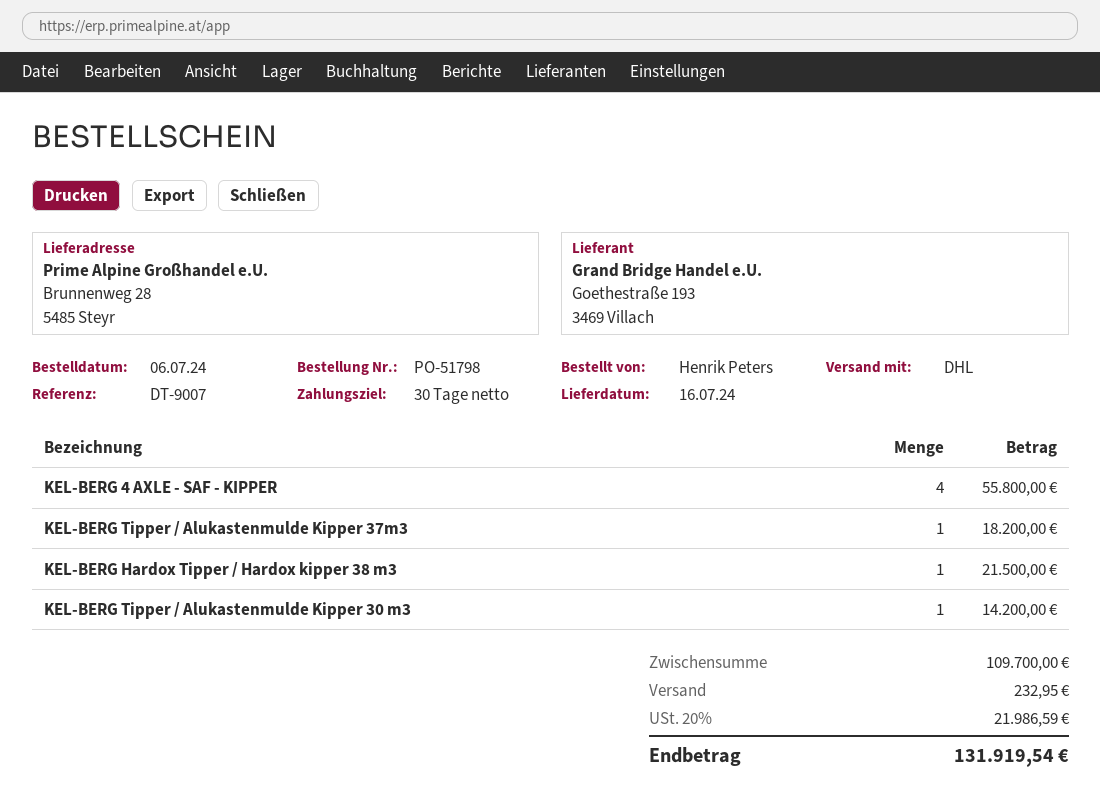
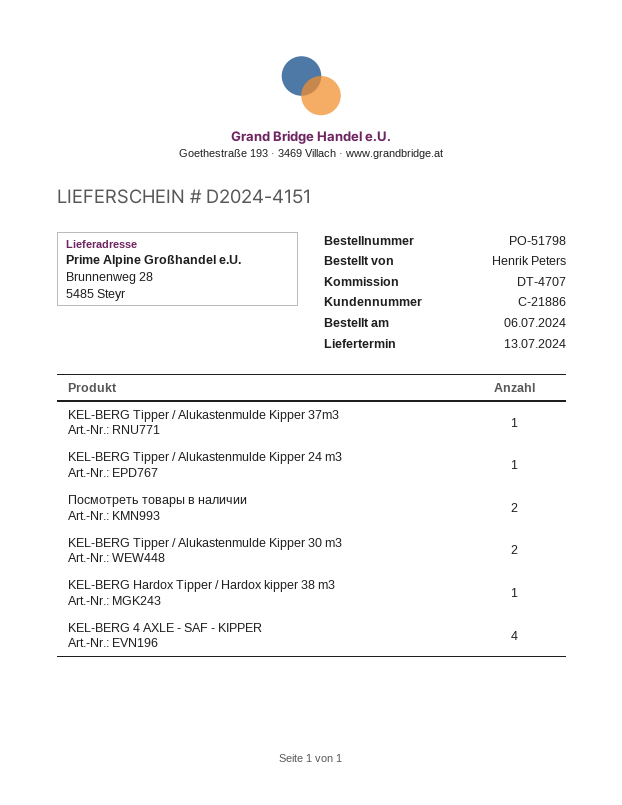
delivery date: 2024-07-16 -> 2024-07-13
reference: DT-9007 -> DT-4707
KEL-BERG Tipper / Alukastenmulde Kipper 30 m3: 1 -> 2
KEL-BERG Tipper / Alukastenmulde Kipper 24 m3: none -> 1
Посмотреть товары в наличии: none -> 2

